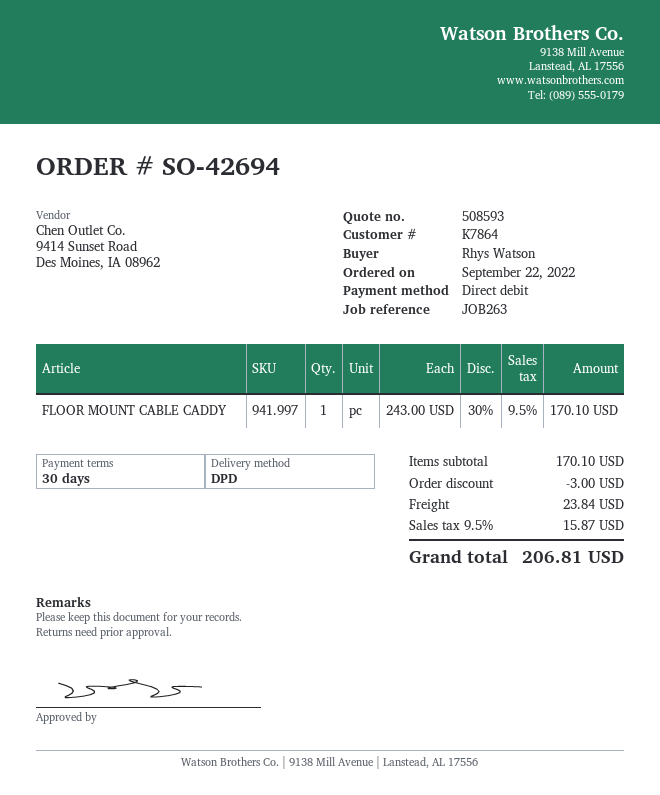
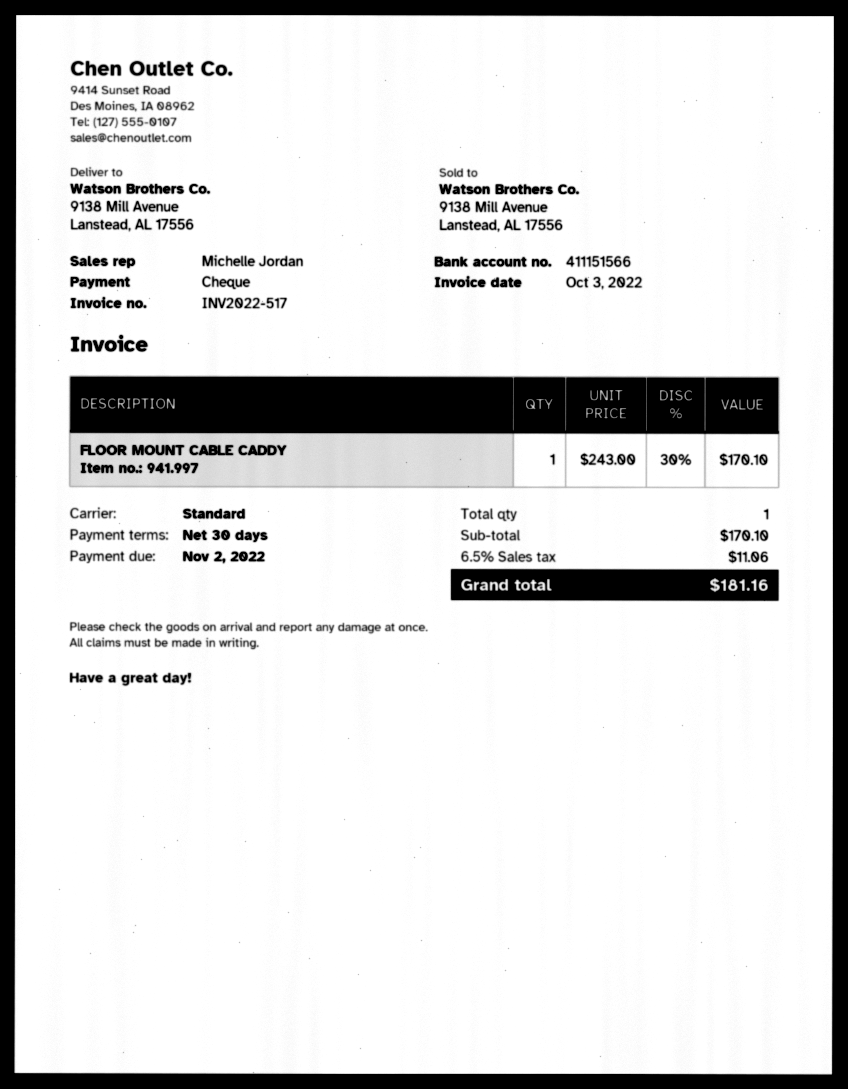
payment method: direct debit -> cheque
shipping method: DPD -> standard
discount: 3.00 -> none
shipping: 23.84 -> none
tax: 9.5% = 15.87 -> 6.5% = 11.06
total: 206.81 -> 181.16

